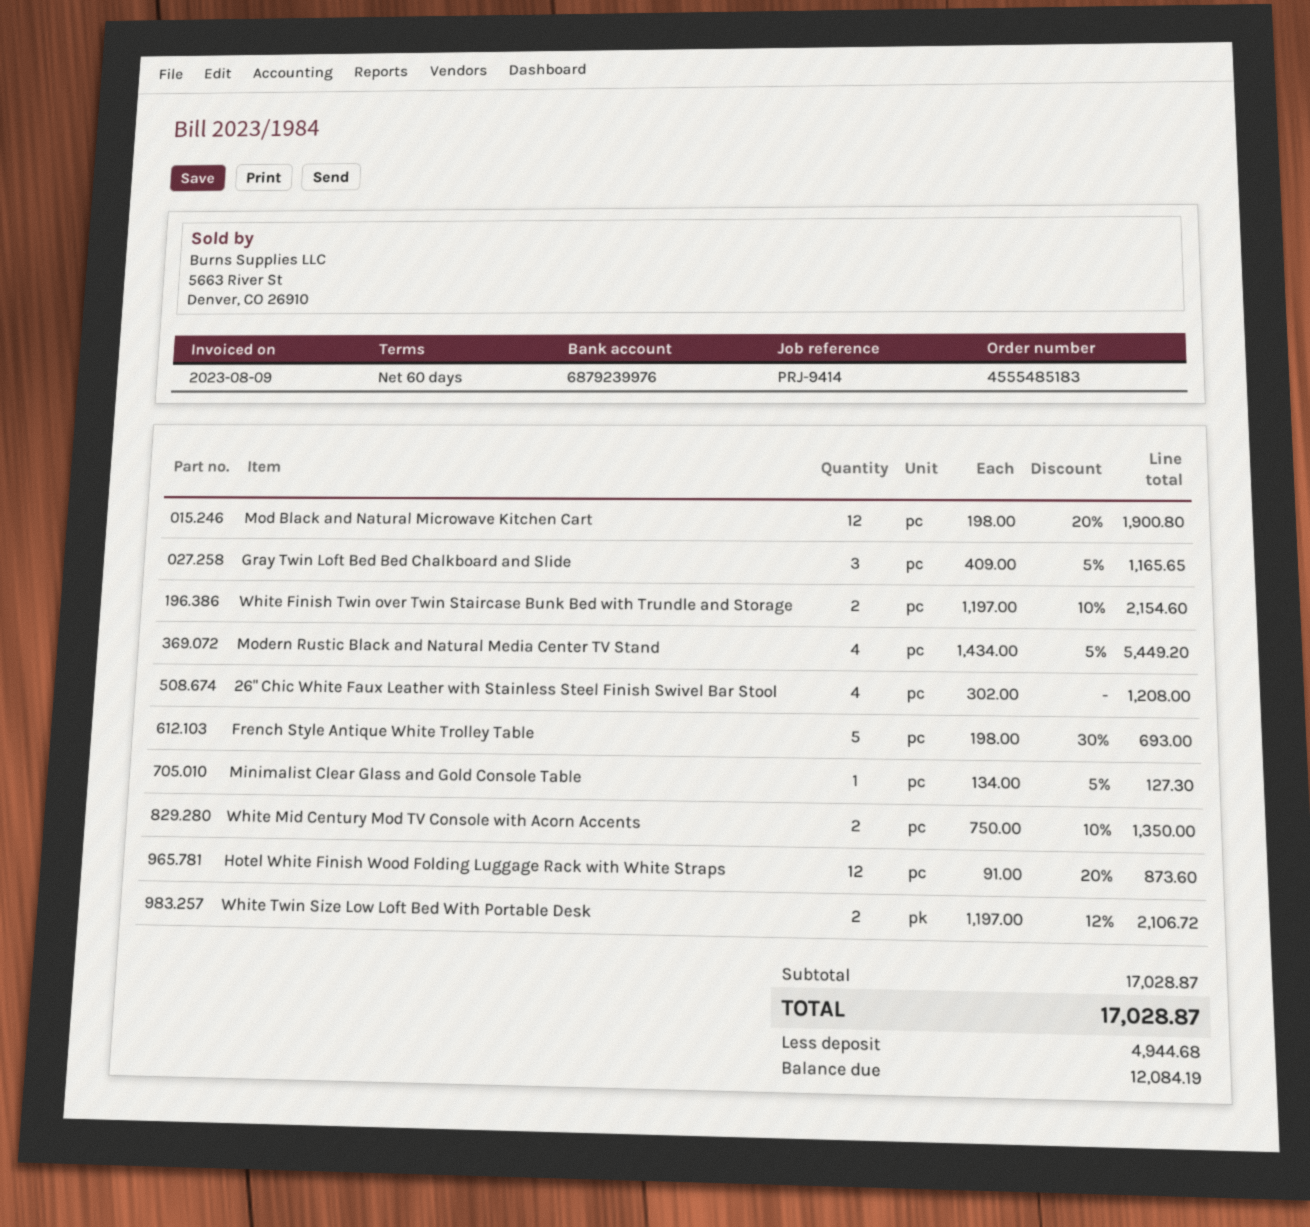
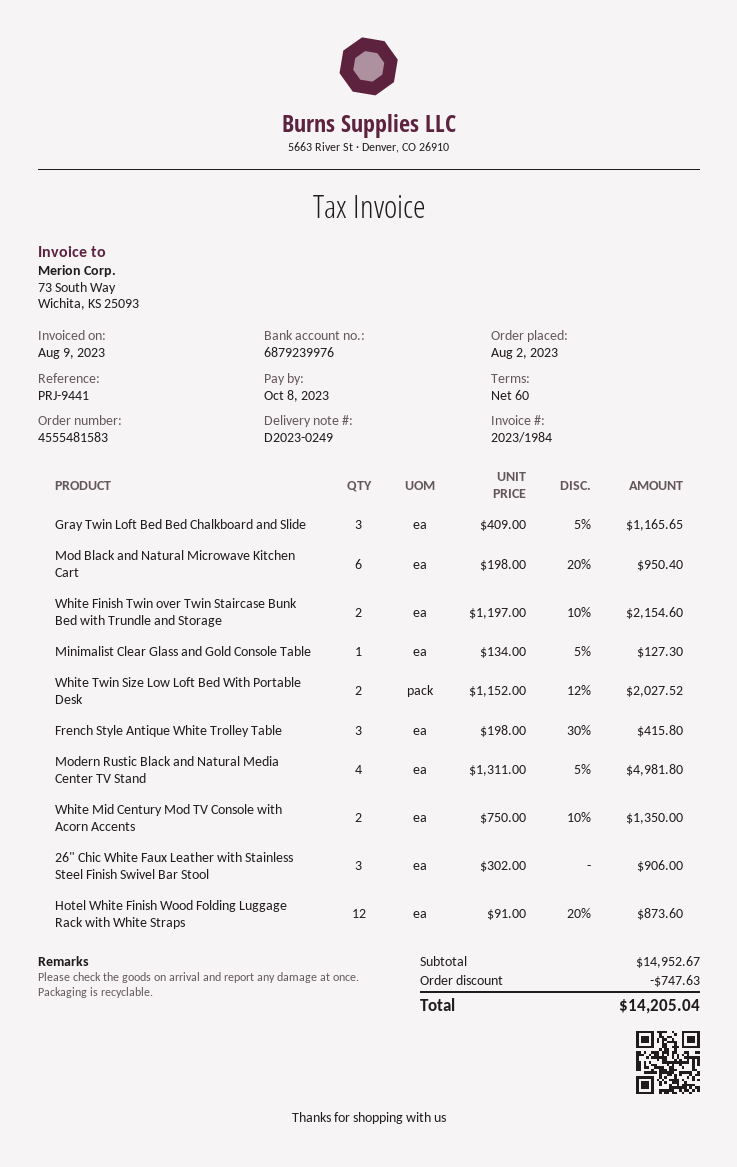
order number: 4555485183 -> 4555481583
reference: PRJ-9414 -> PRJ-9441
Mod Black and Natural Microwave Kitchen Cart: 12 x 198.00 - 20% = 1900.80 -> 6 x 198.00 - 20% = 950.40
Modern Rustic Black and Natural Media Center TV Stand: 4 x 1434.00 - 5% = 5449.20 -> 4 x 1311.00 - 5% = 4981.80
26" Chic White Faux Leather with Stainless Steel Finish Swivel Bar Stool: 4 x 302.00 = 1208.00 -> 3 x 302.00 = 906.00
French Style Antique White Trolley Table: 5 x 198.00 - 30% = 693.00 -> 3 x 198.00 - 30% = 415.80
White Twin Size Low Loft Bed With Portable Desk: 2 x 1197.00 - 12% = 2106.72 -> 2 x 1152.00 - 12% = 2027.52
subtotal: 17028.87 -> 14952.67
discount: none -> 747.63
total: 17028.87 -> 14205.04

